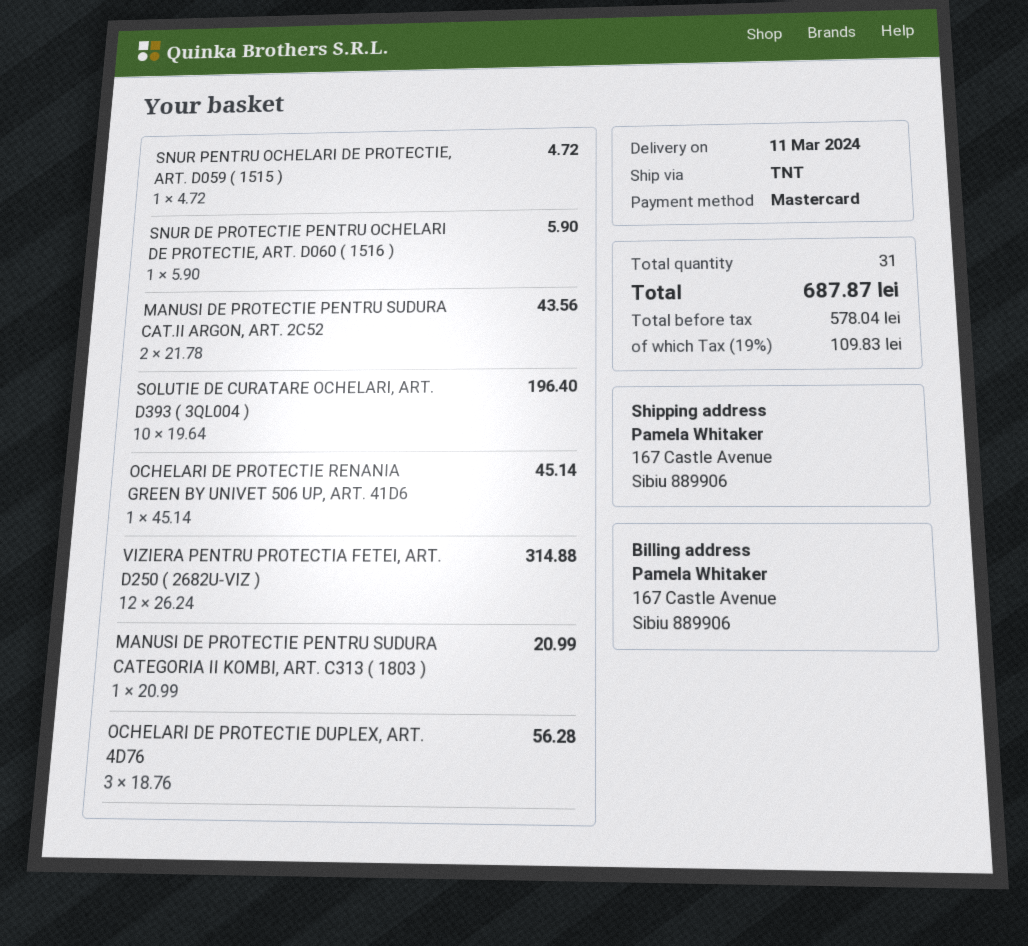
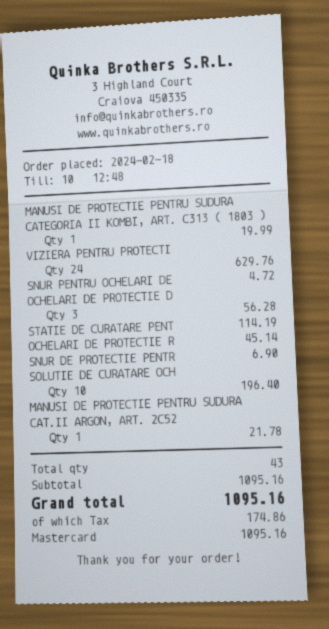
SNUR DE PROTECTIE PENTRU OCHELARI DE PROTECTIE, ART. D060 ( 1516 ): 1 for 5.90 -> 1 for 6.90
MANUSI DE PROTECTIE PENTRU SUDURA CAT.II ARGON, ART. 2C52: 2 for 43.56 -> 1 for 21.78
VIZIERA PENTRU PROTECTIA FETEI, ART. D250 ( 2682U-VIZ ): 12 for 314.88 -> 24 for 629.76
MANUSI DE PROTECTIE PENTRU SUDURA CATEGORIA II KOMBI, ART. C313 ( 1803 ): 1 for 20.99 -> 1 for 19.99
STATIE DE CURATARE PENT: none -> 1 for 114.19
total quantity: 31 -> 43
tax: 109.83 -> 174.86
total: 687.87 -> 1095.16

